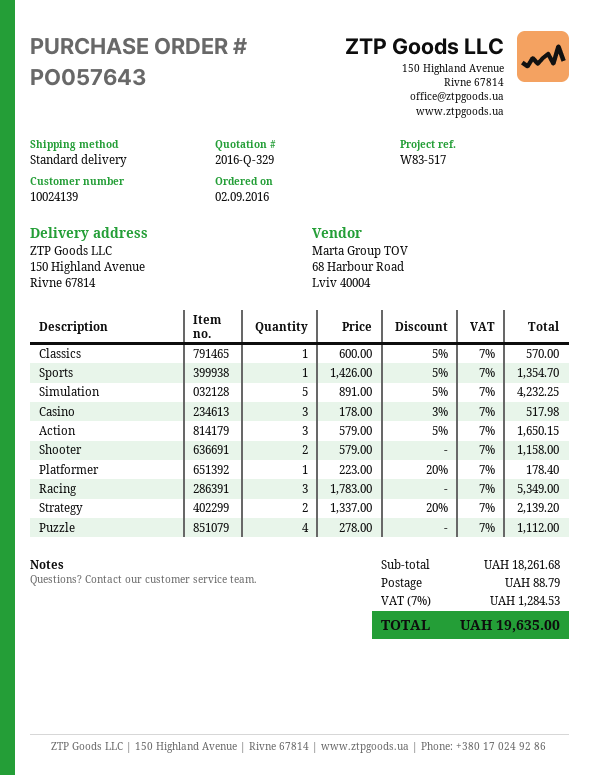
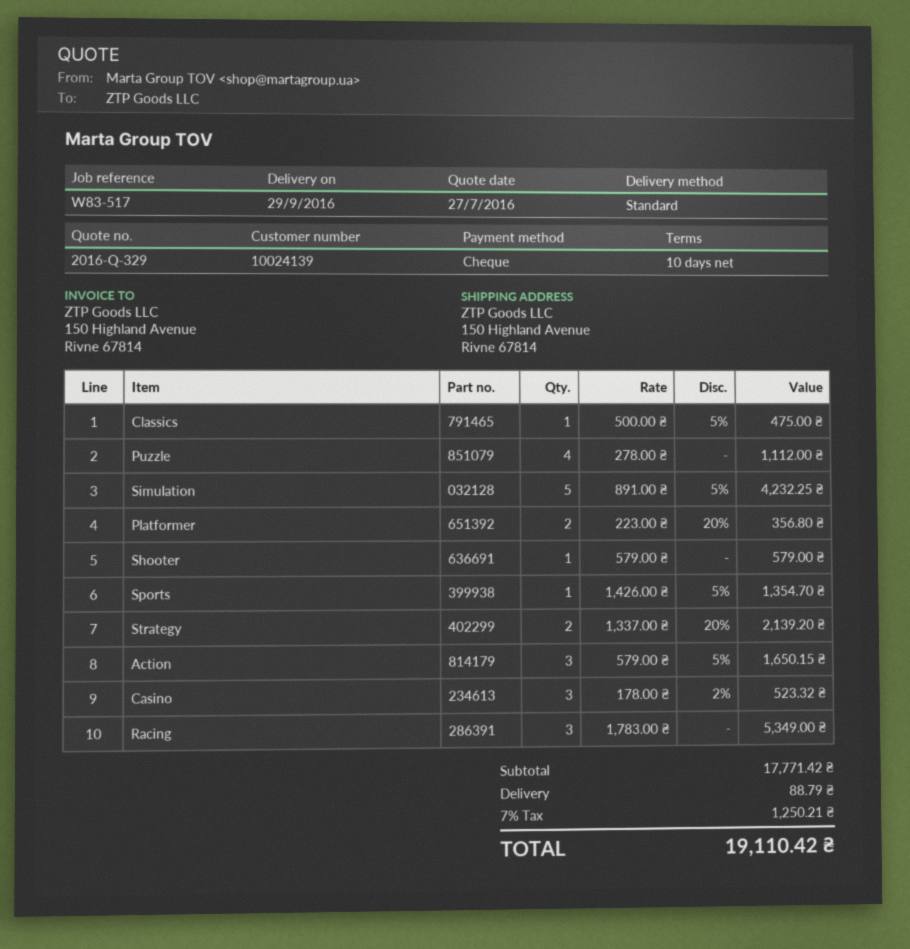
Classics: 1 x 600.00 - 5% = 570.00 -> 1 x 500.00 - 5% = 475.00
Casino: 3 x 178.00 - 3% = 517.98 -> 3 x 178.00 - 2% = 523.32
Shooter: 2 x 579.00 = 1158.00 -> 1 x 579.00 = 579.00
Platformer: 1 x 223.00 - 20% = 178.40 -> 2 x 223.00 - 20% = 356.80
subtotal: 18261.68 -> 17771.42
tax: 7% = 1284.53 -> 7% = 1250.21
total: 19635.00 -> 19110.42

